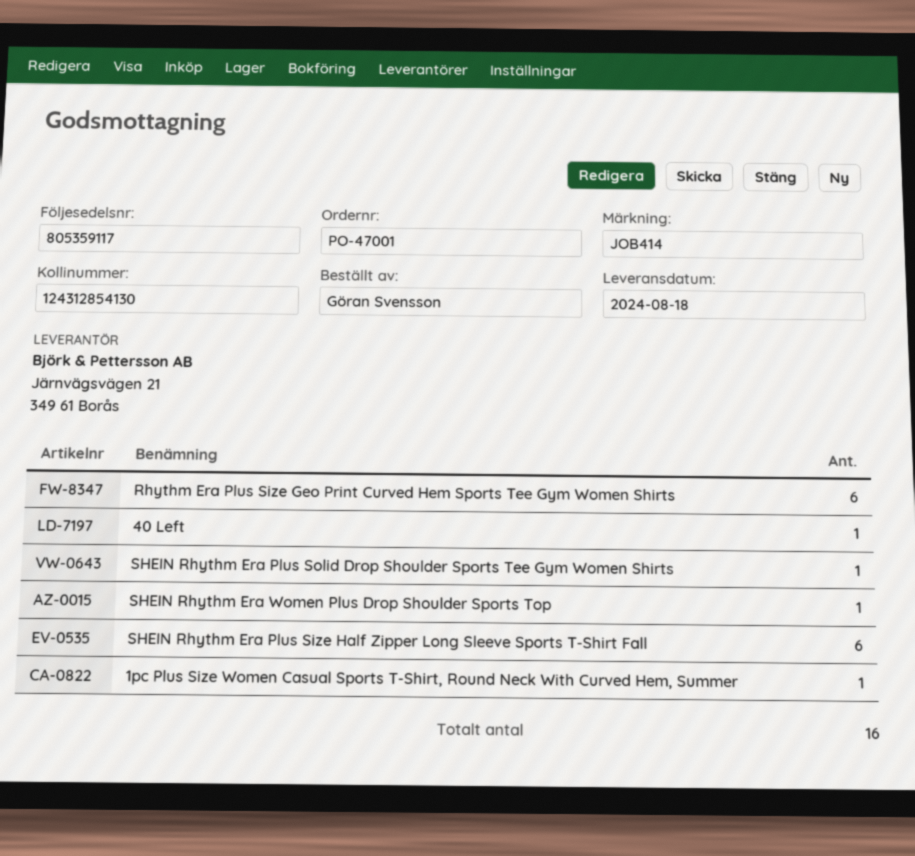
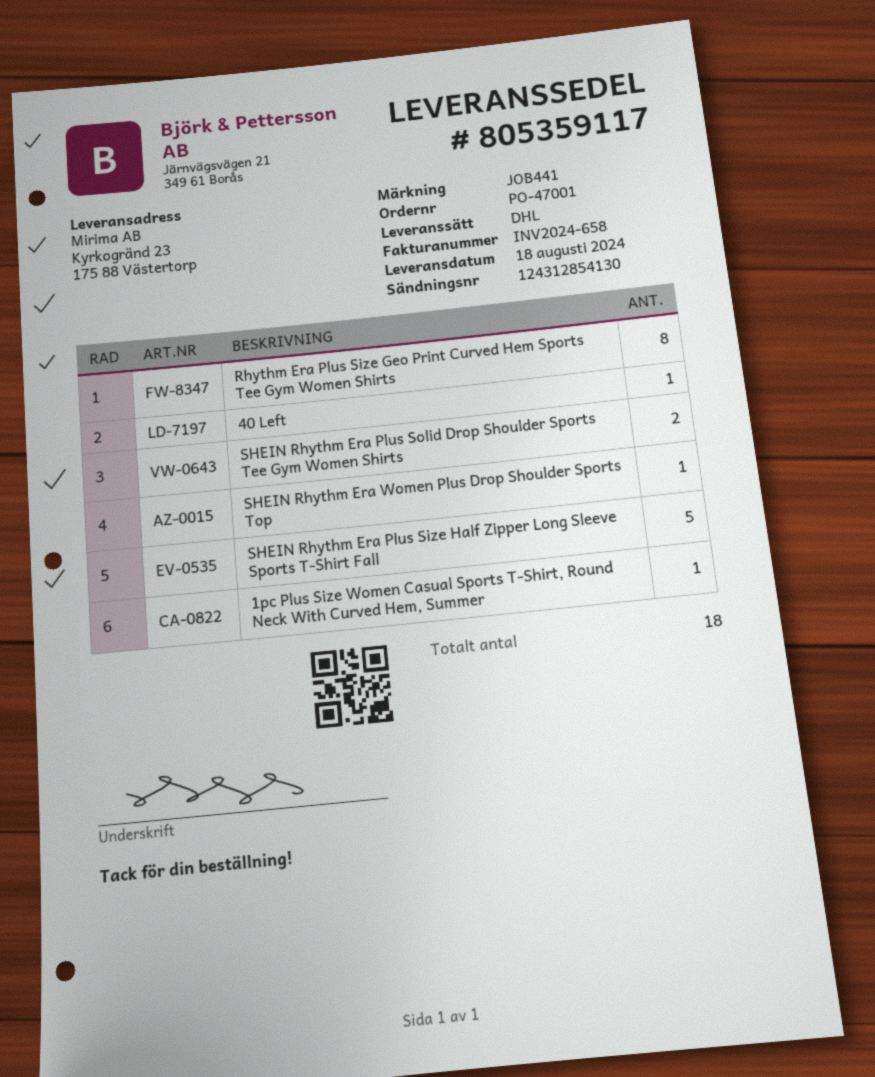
reference: JOB414 -> JOB441
Rhythm Era Plus Size Geo Print Curved Hem Sports Tee Gym Women Shirts: 6 -> 8
SHEIN Rhythm Era Plus Solid Drop Shoulder Sports Tee Gym Women Shirts: 1 -> 2
SHEIN Rhythm Era Plus Size Half Zipper Long Sleeve Sports T-Shirt Fall: 6 -> 5
total quantity: 16 -> 18

